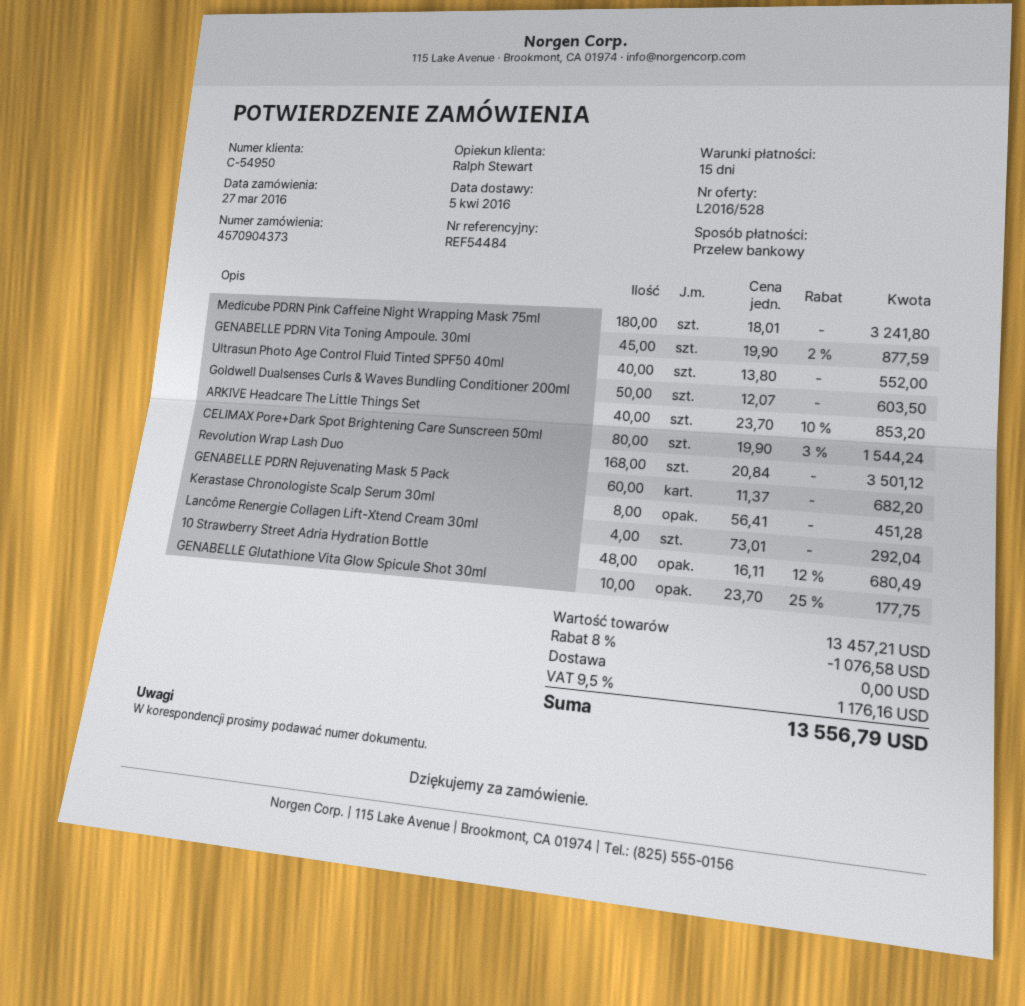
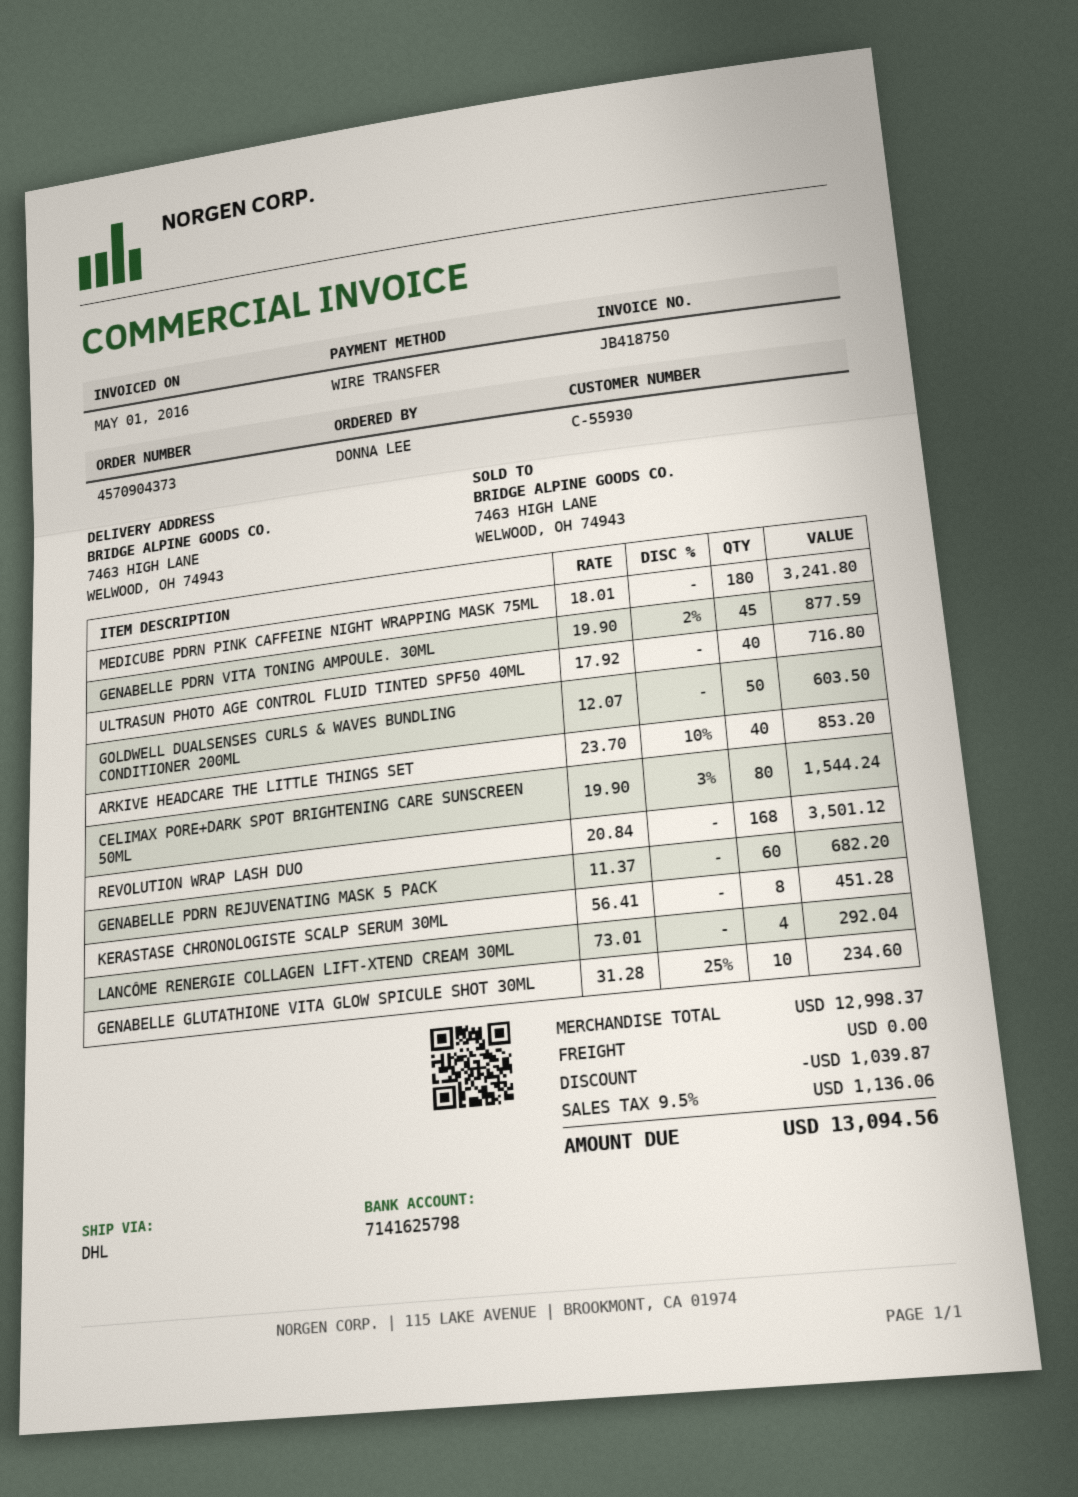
customer number: C-54950 -> C-55930
Ultrasun Photo Age Control Fluid Tinted SPF50 40ml: 40 x 13.80 = 552.00 -> 40 x 17.92 = 716.80
10 Strawberry Street Adria Hydration Bottle: 48 x 16.11 - 12% = 680.49 -> none
GENABELLE Glutathione Vita Glow Spicule Shot 30ml: 10 x 23.70 - 25% = 177.75 -> 10 x 31.28 - 25% = 234.60
subtotal: 13457.21 -> 12998.37
discount: 1076.58 -> 1039.87
tax: 9.5% = 1176.16 -> 9.5% = 1136.06
total: 13556.79 -> 13094.56

